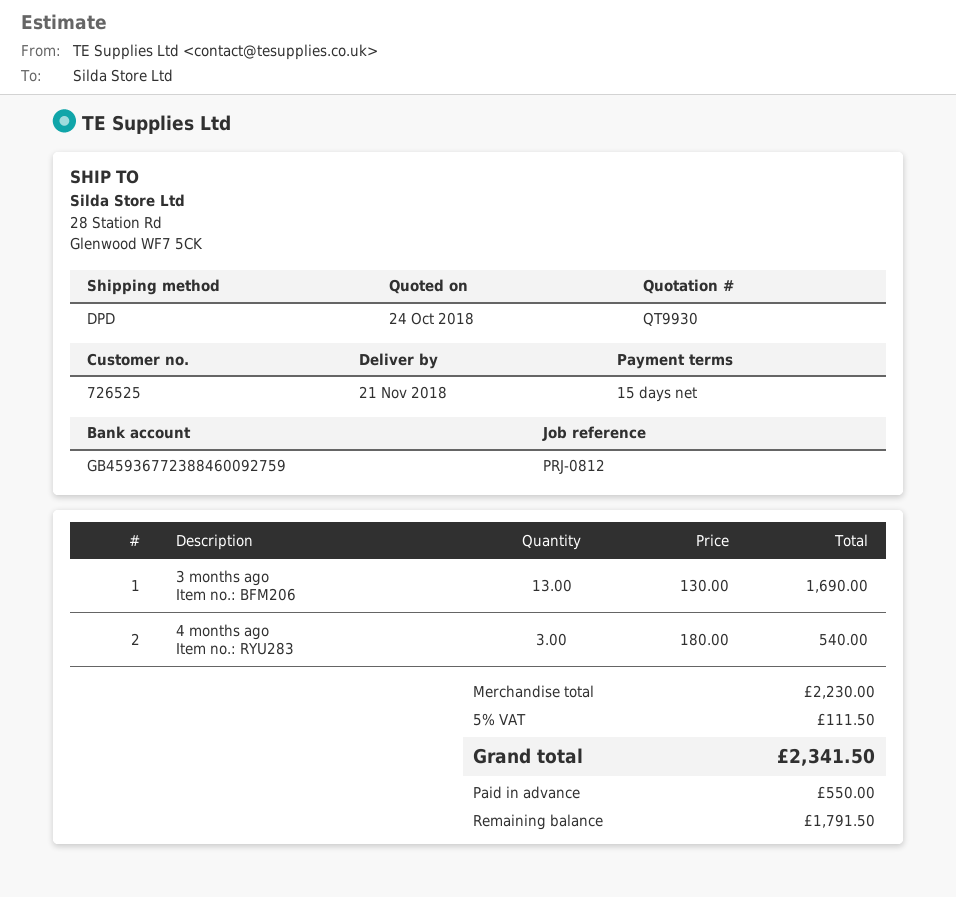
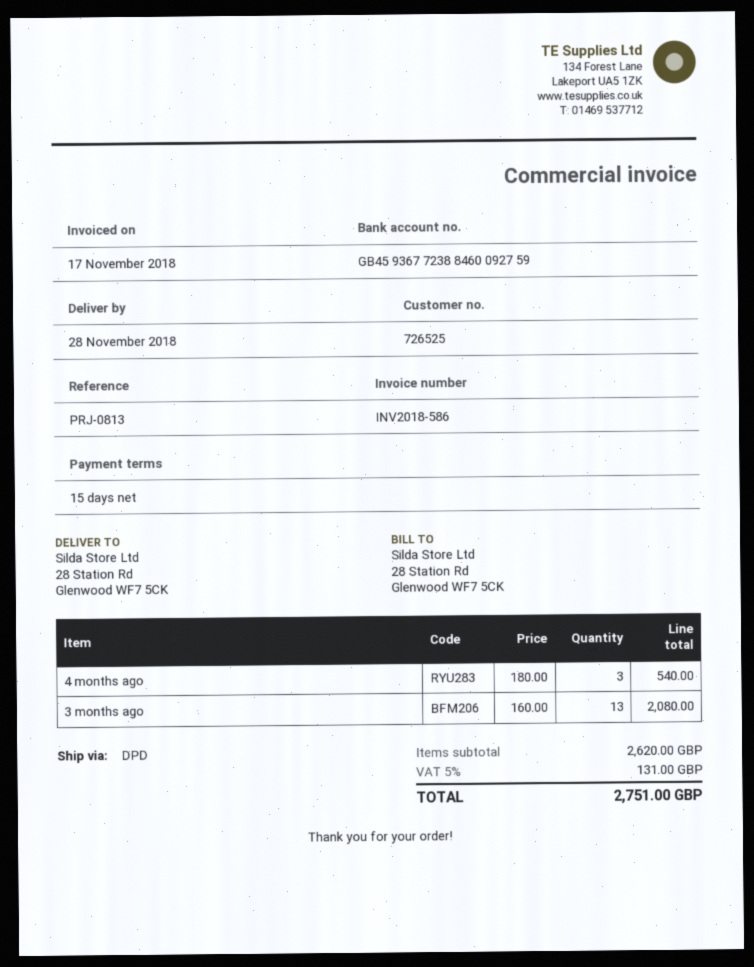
delivery date: 2018-11-21 -> 2018-11-28
reference: PRJ-0812 -> PRJ-0813
3 months ago: 13 x 130.00 = 1690.00 -> 13 x 160.00 = 2080.00
subtotal: 2230.00 -> 2620.00
tax: 5% = 111.50 -> 5% = 131.00
total: 2341.50 -> 2751.00

